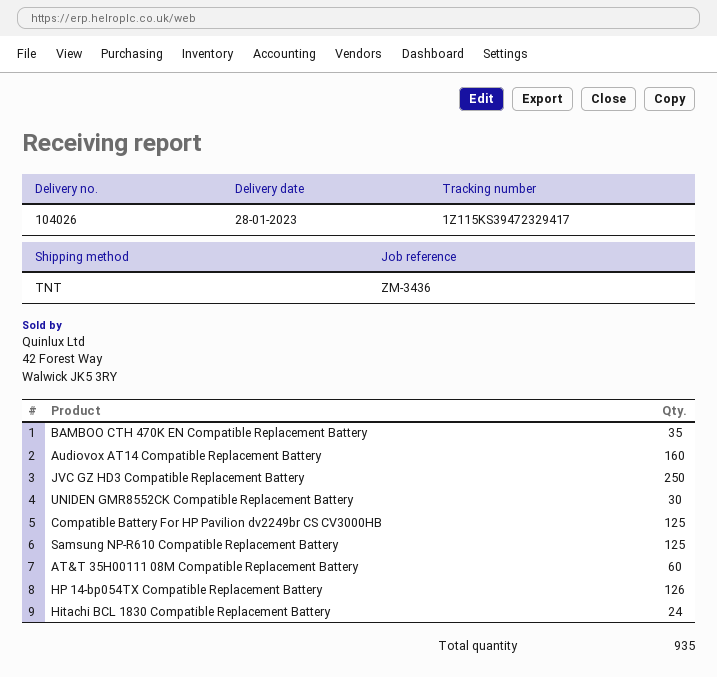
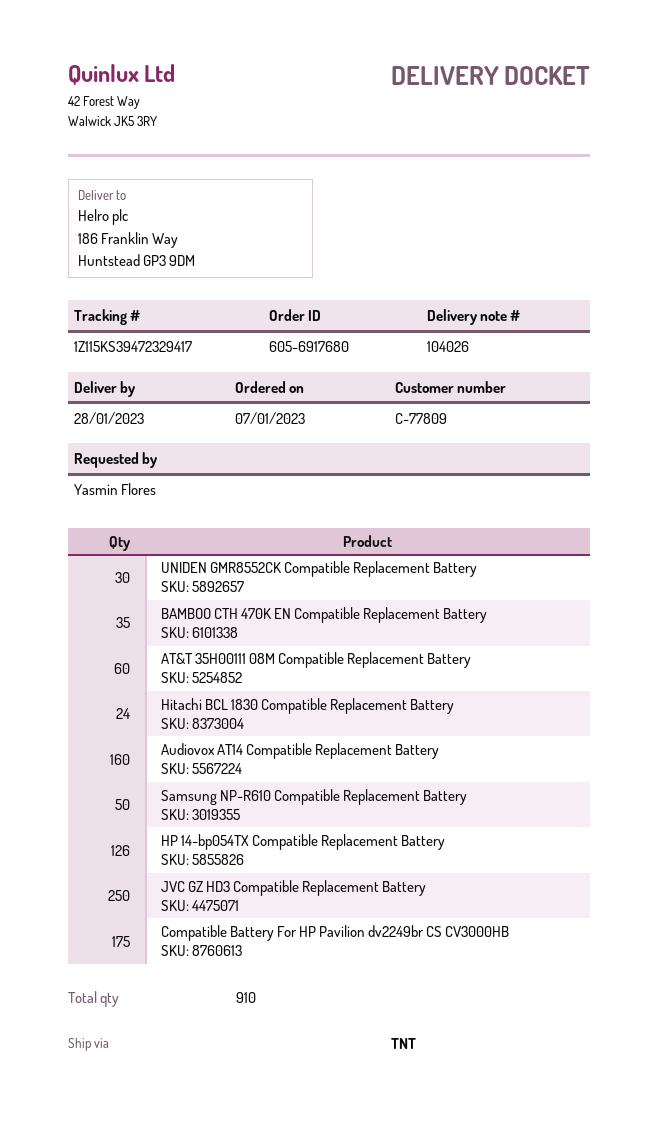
Compatible Battery For HP Pavilion dv2249br CS CV3000HB: 125 -> 175
Samsung NP-R610 Compatible Replacement Battery: 125 -> 50
total quantity: 935 -> 910

